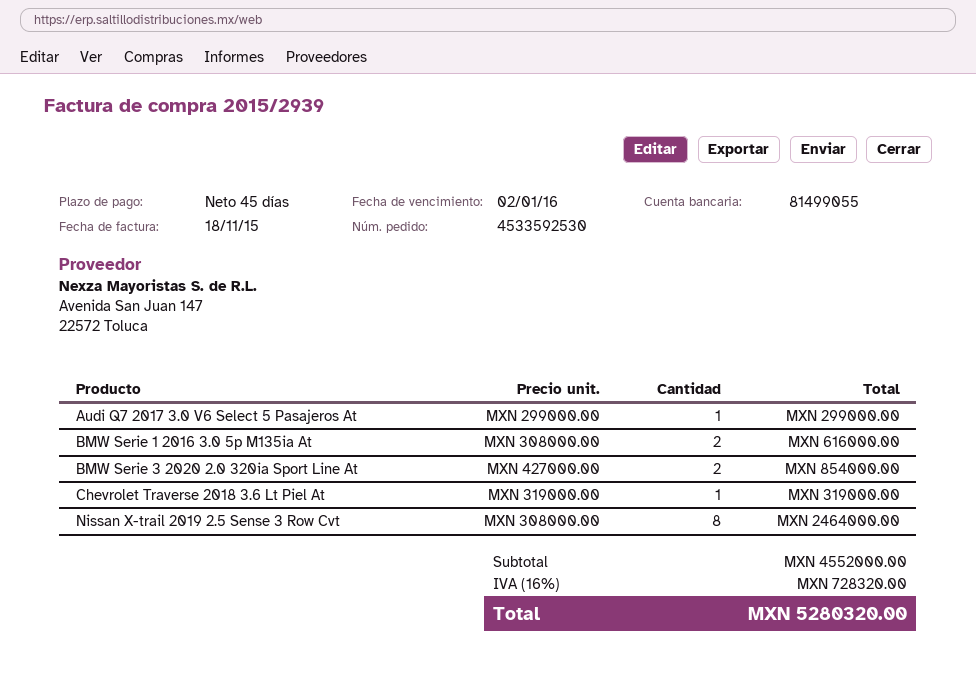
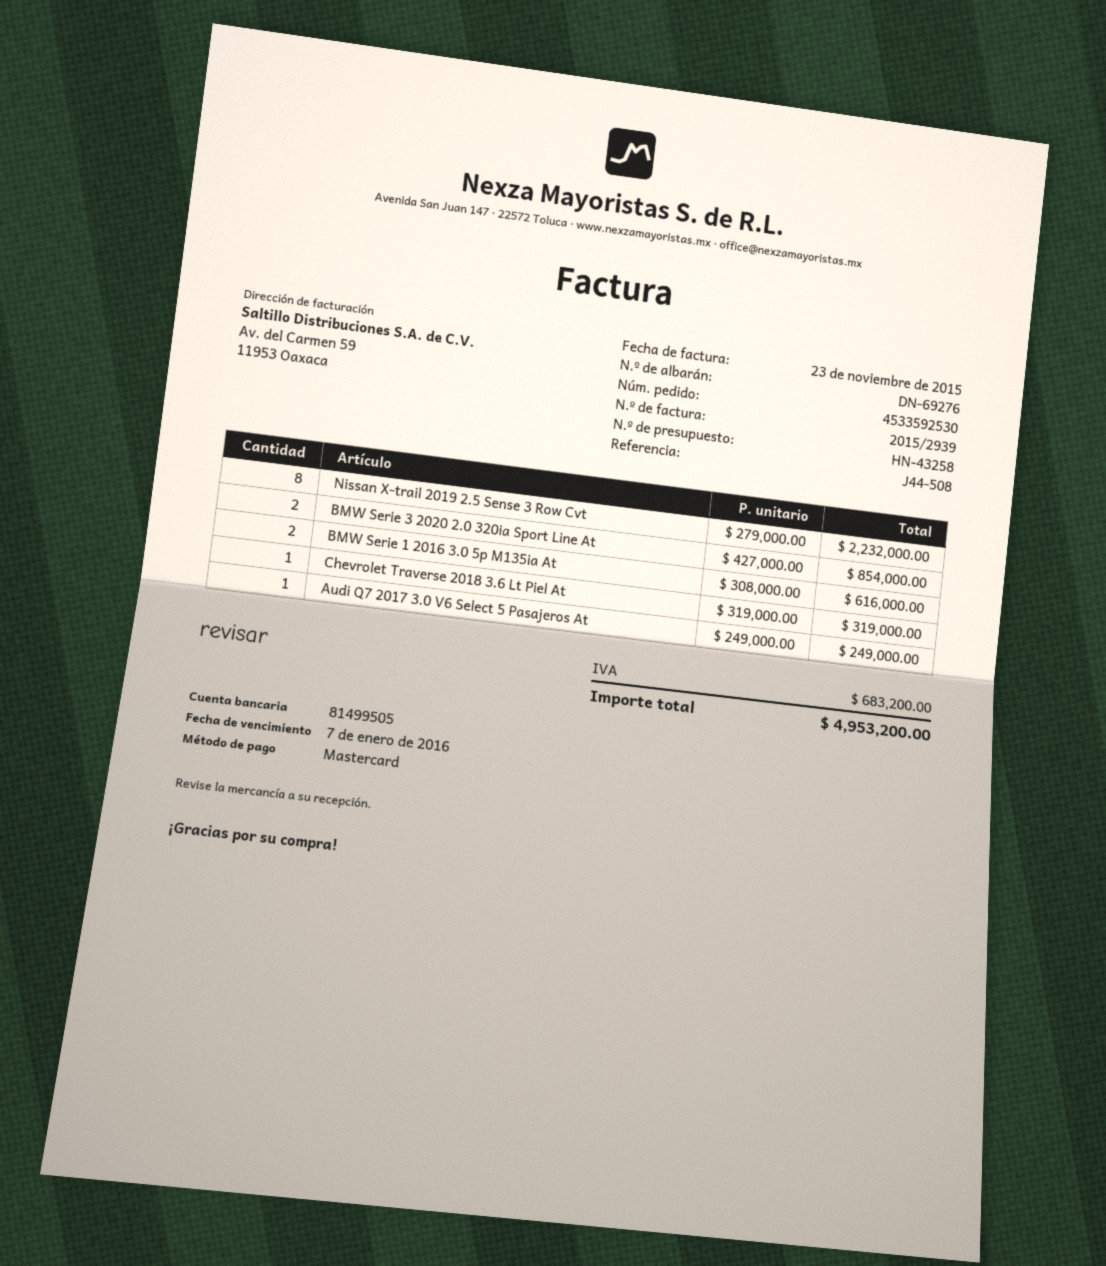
invoice date: 2015-11-18 -> 2015-11-23
due date: 2016-01-02 -> 2016-01-07
bank account: 81499055 -> 81499505
Audi Q7 2017 3.0 V6 Select 5 Pasajeros At: 1 x 299000.00 = 299000.00 -> 1 x 249000.00 = 249000.00
Nissan X-trail 2019 2.5 Sense 3 Row Cvt: 8 x 308000.00 = 2464000.00 -> 8 x 279000.00 = 2232000.00
tax: 728320.00 -> 683200.00
total: 5280320.00 -> 4953200.00

